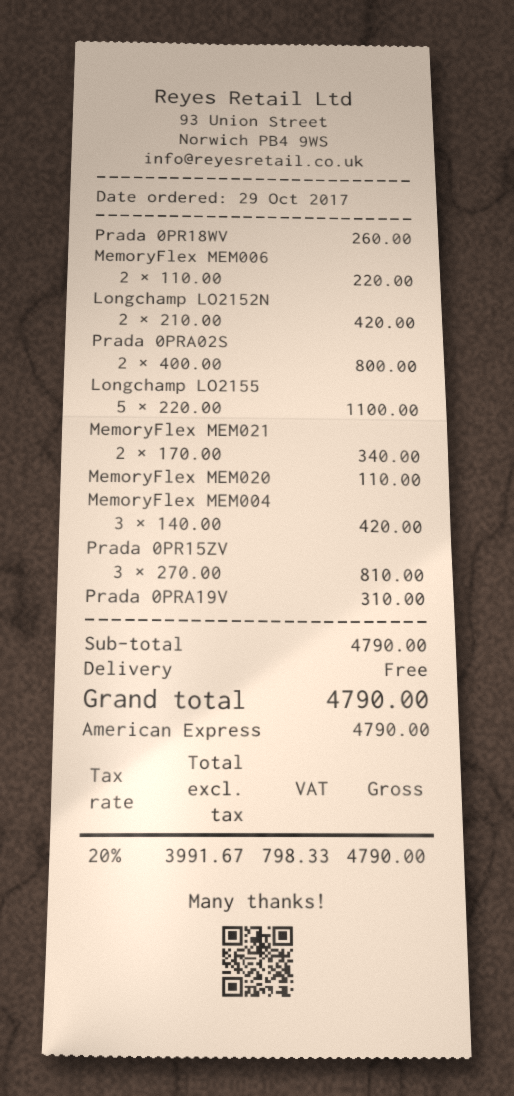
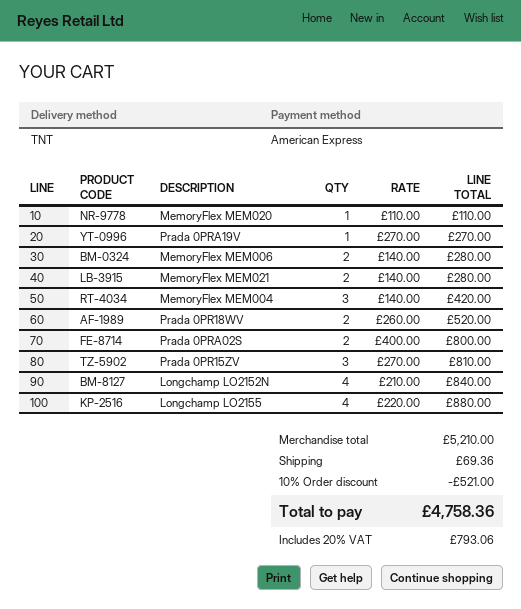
Prada 0PR18WV: 1 x 260.00 = 260.00 -> 2 x 260.00 = 520.00
MemoryFlex MEM006: 2 x 110.00 = 220.00 -> 2 x 140.00 = 280.00
Longchamp LO2152N: 2 x 210.00 = 420.00 -> 4 x 210.00 = 840.00
Longchamp LO2155: 5 x 220.00 = 1100.00 -> 4 x 220.00 = 880.00
MemoryFlex MEM021: 2 x 170.00 = 340.00 -> 2 x 140.00 = 280.00
Prada 0PRA19V: 1 x 310.00 = 310.00 -> 1 x 270.00 = 270.00
subtotal: 4790.00 -> 5210.00
discount: none -> 10% = 521.00
shipping: 0.00 -> 69.36
tax: 20% = 798.33 -> 20% = 793.06
total: 4790.00 -> 4758.36

